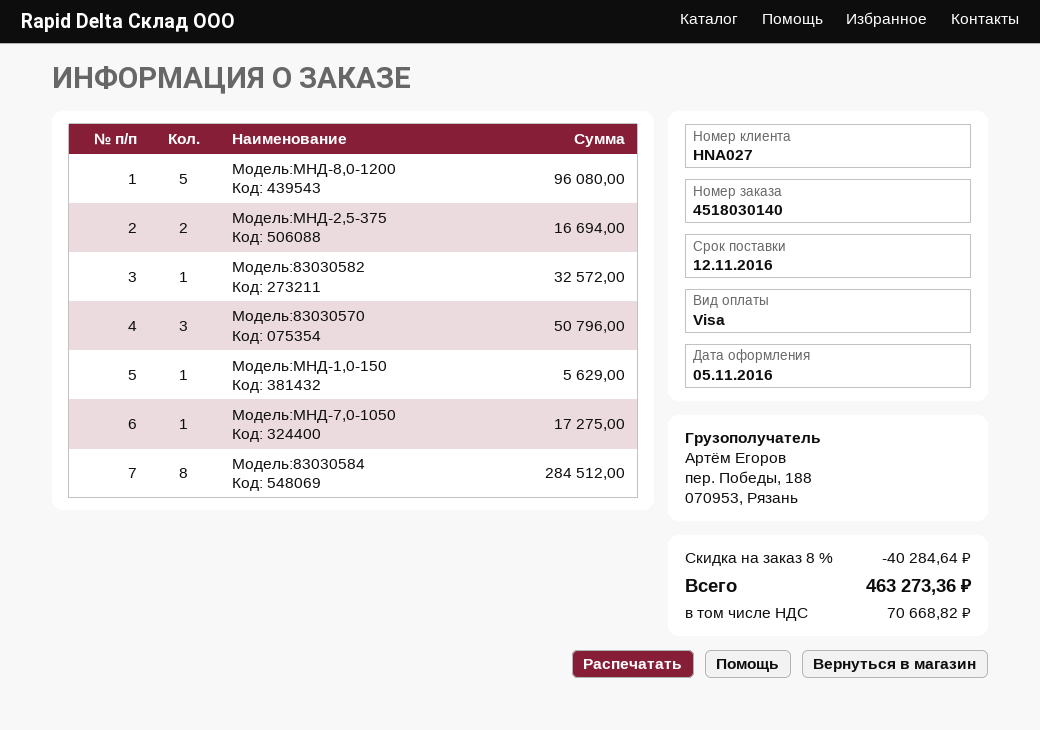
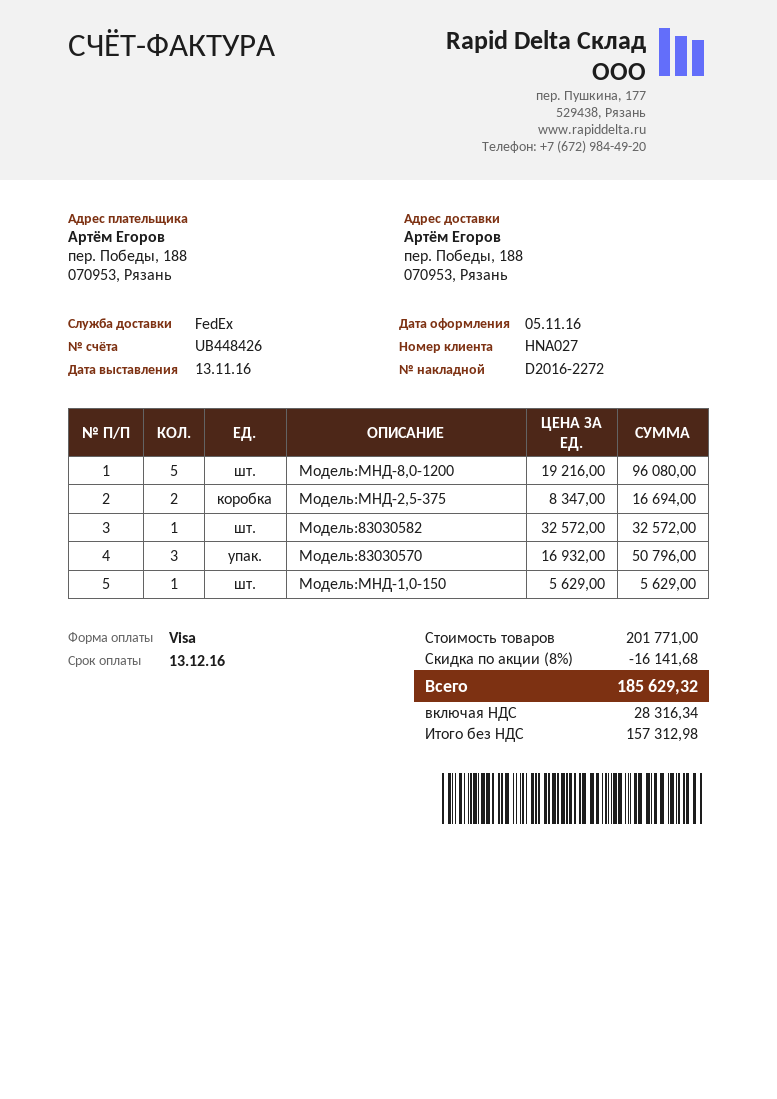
Модель:МНД-7,0-1050: 1 for 17275.00 -> none
Модель:83030584: 8 for 284512.00 -> none
discount: 8% = 40284.64 -> 8% = 16141.68
tax: 70668.82 -> 28316.34
total: 463273.36 -> 185629.32

